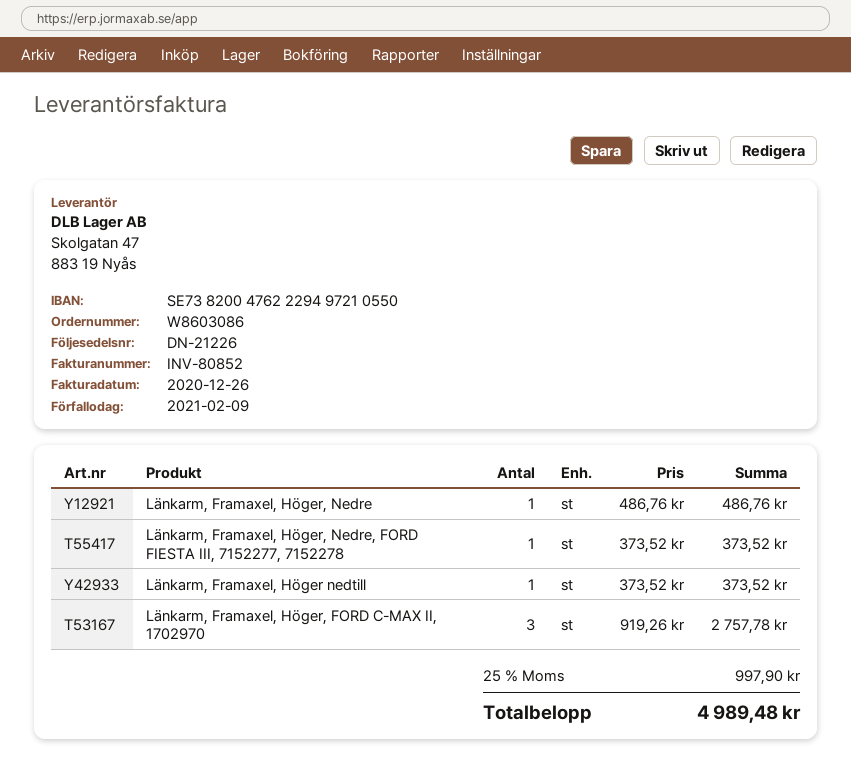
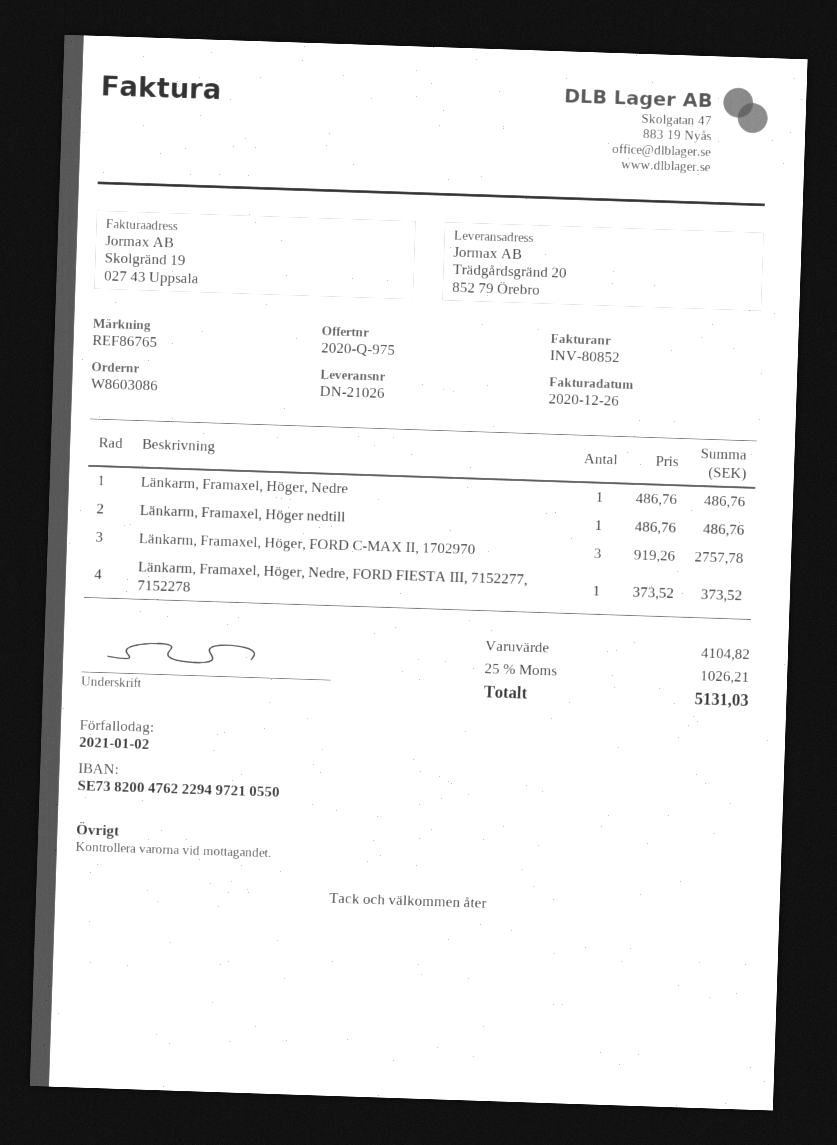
delivery note number: DN-21226 -> DN-21026
due date: 2021-02-09 -> 2021-01-02
Länkarm, Framaxel, Höger nedtill: 1 x 373.52 = 373.52 -> 1 x 486.76 = 486.76
tax: 25% = 997.90 -> 25% = 1026.21
total: 4989.48 -> 5131.03

